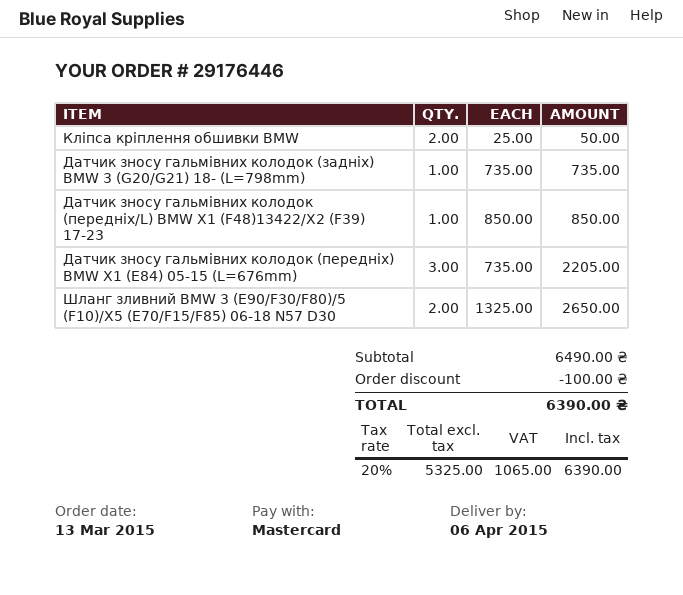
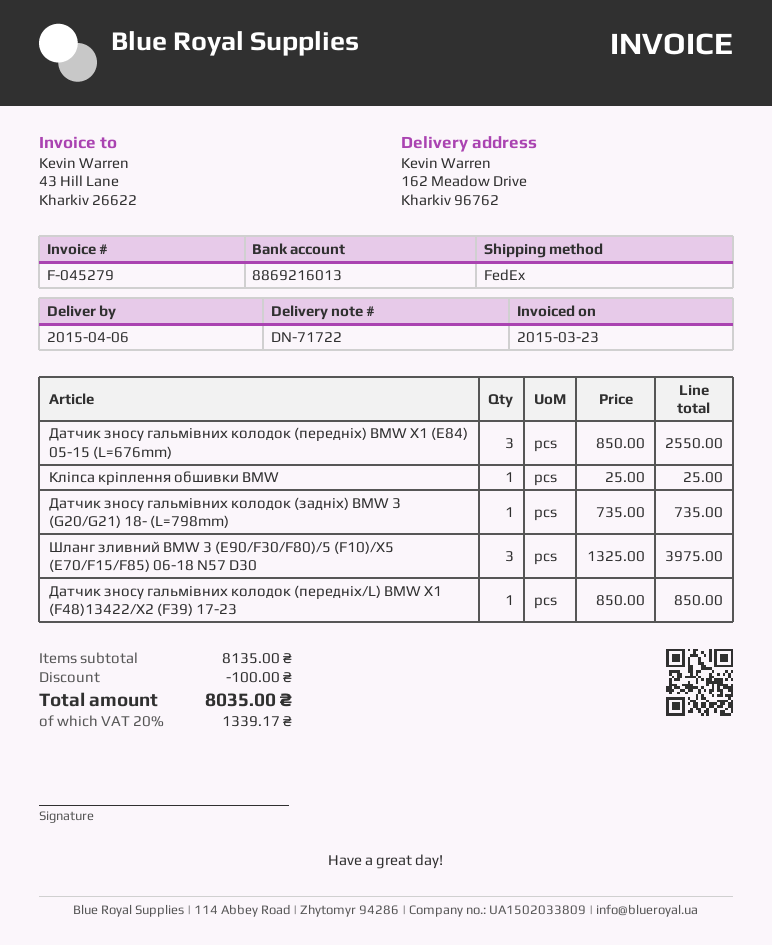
Кліпса кріплення обшивки BMW: 2 x 25.00 = 50.00 -> 1 x 25.00 = 25.00
Датчик зносу гальмівних колодок (передніх) BMW X1 (E84) 05-15 (L=676mm): 3 x 735.00 = 2205.00 -> 3 x 850.00 = 2550.00
Шланг зливний BMW 3 (E90/F30/F80)/5 (F10)/X5 (E70/F15/F85) 06-18 N57 D30: 2 x 1325.00 = 2650.00 -> 3 x 1325.00 = 3975.00
subtotal: 6490.00 -> 8135.00
tax: 20% = 1065.00 -> 20% = 1339.17
total: 6390.00 -> 8035.00

